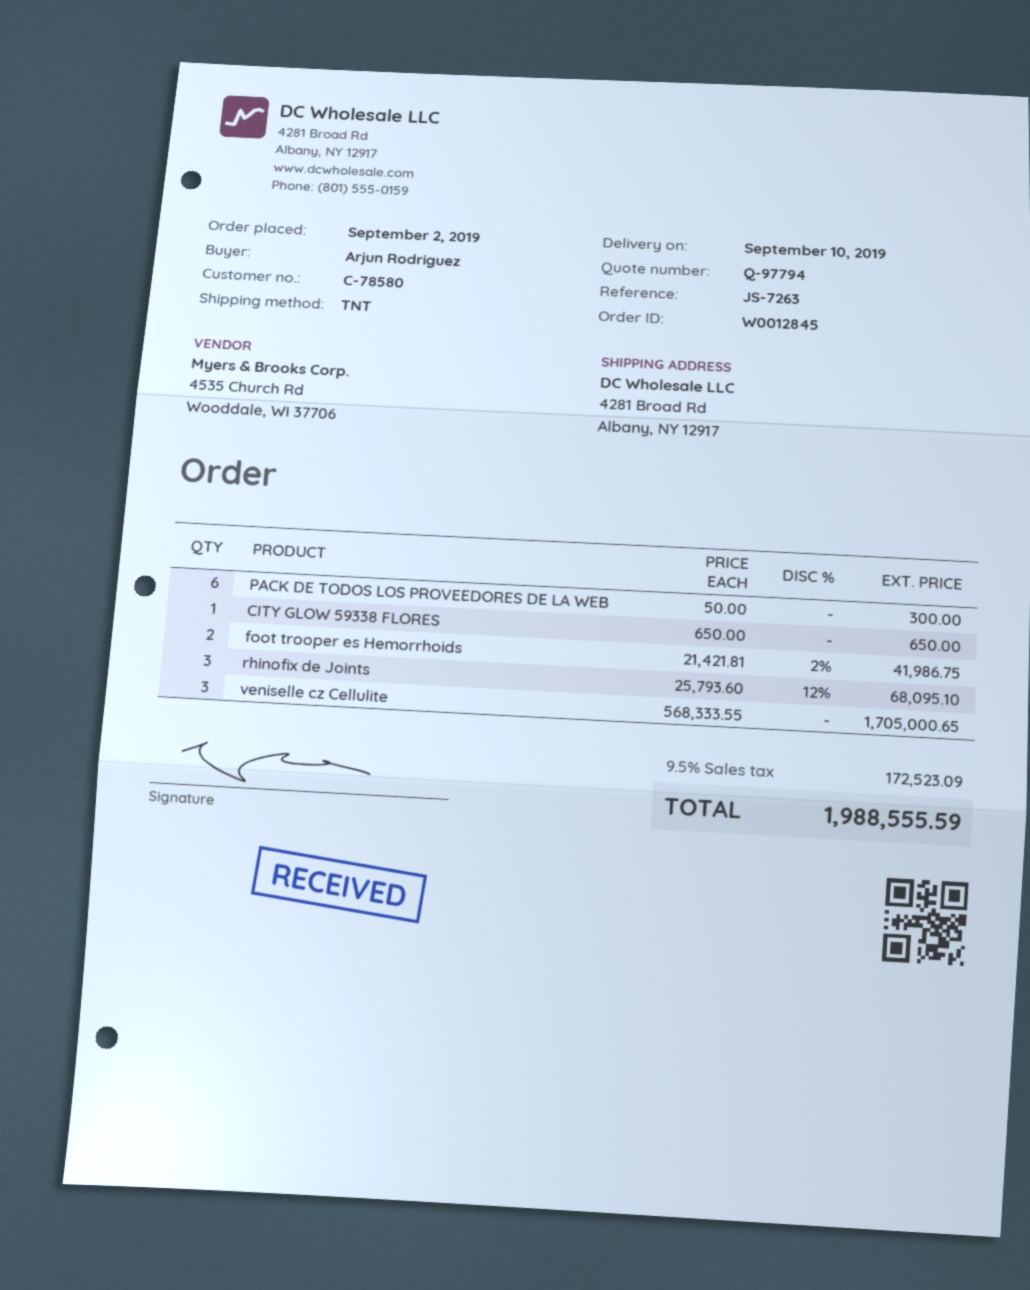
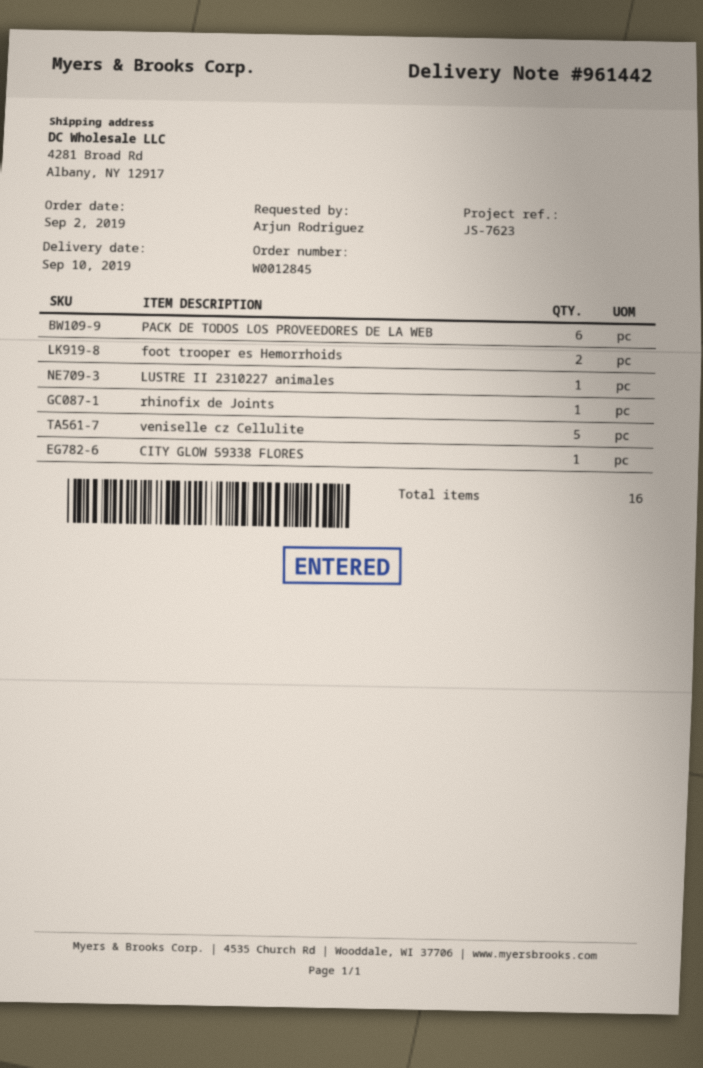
reference: JS-7263 -> JS-7623
rhinofix de Joints: 3 -> 1
veniselle cz Cellulite: 3 -> 5
LUSTRE II 2310227 animales: none -> 1

